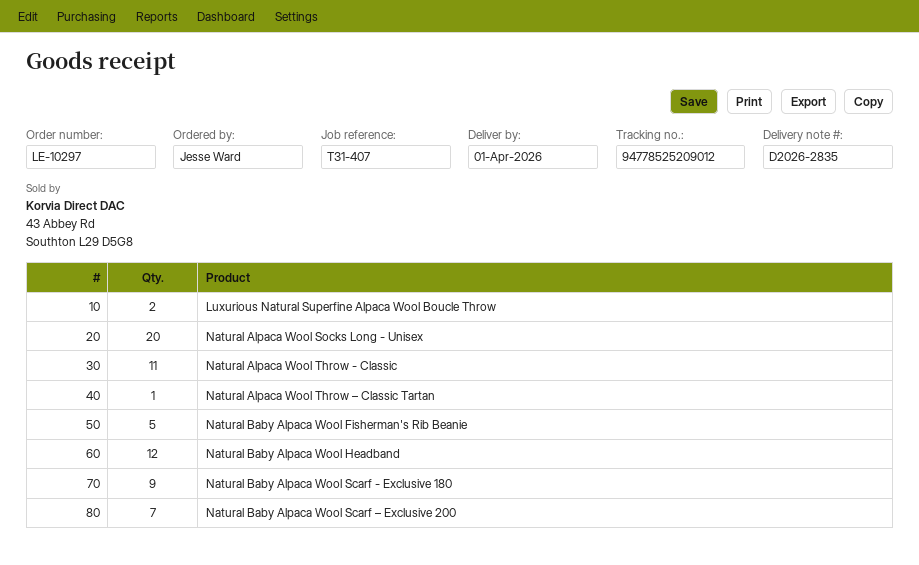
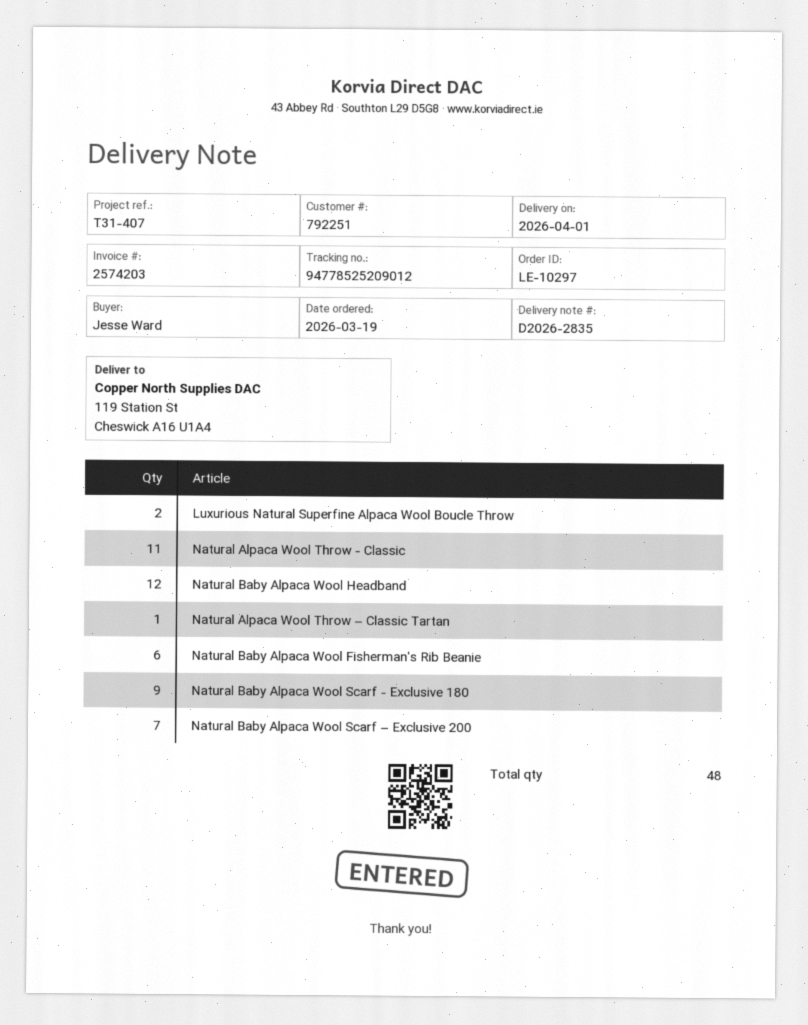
Natural Alpaca Wool Socks Long - Unisex: 20 -> none
Natural Baby Alpaca Wool Fisherman's Rib Beanie: 5 -> 6

